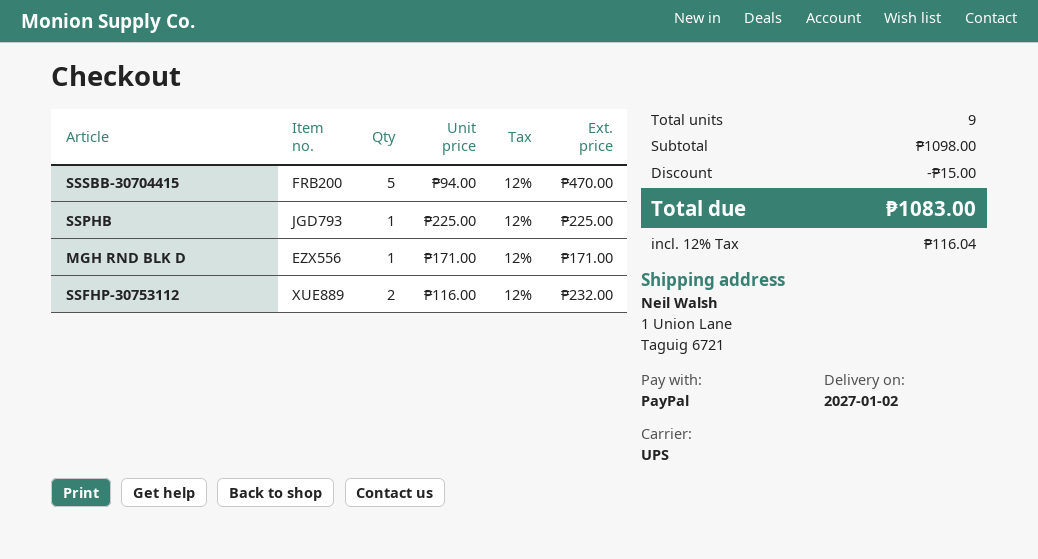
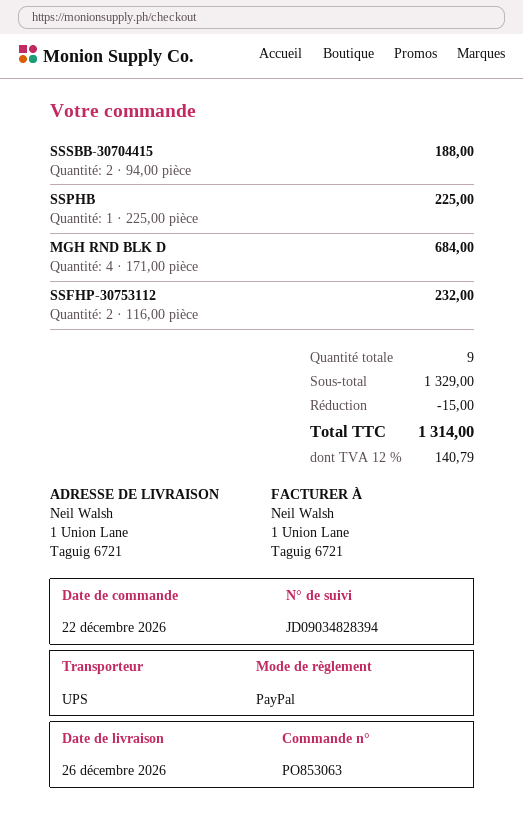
delivery date: 2027-01-02 -> 2026-12-26
SSSBB-30704415: 5 x 94.00 = 470.00 -> 2 x 94.00 = 188.00
MGH RND BLK D: 1 x 171.00 = 171.00 -> 4 x 171.00 = 684.00
subtotal: 1098.00 -> 1329.00
tax: 12% = 116.04 -> 12% = 140.79
total: 1083.00 -> 1314.00

